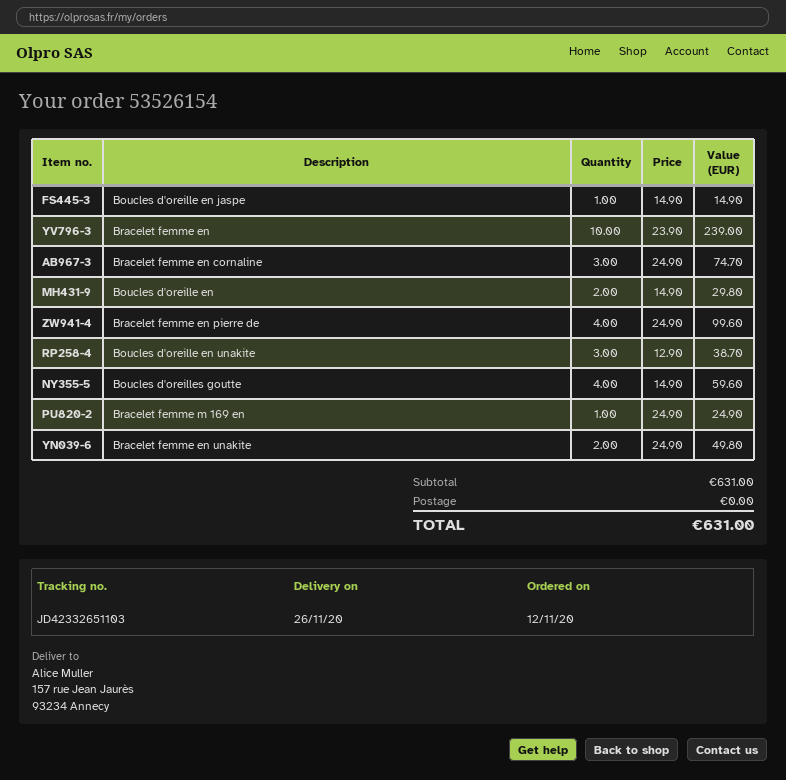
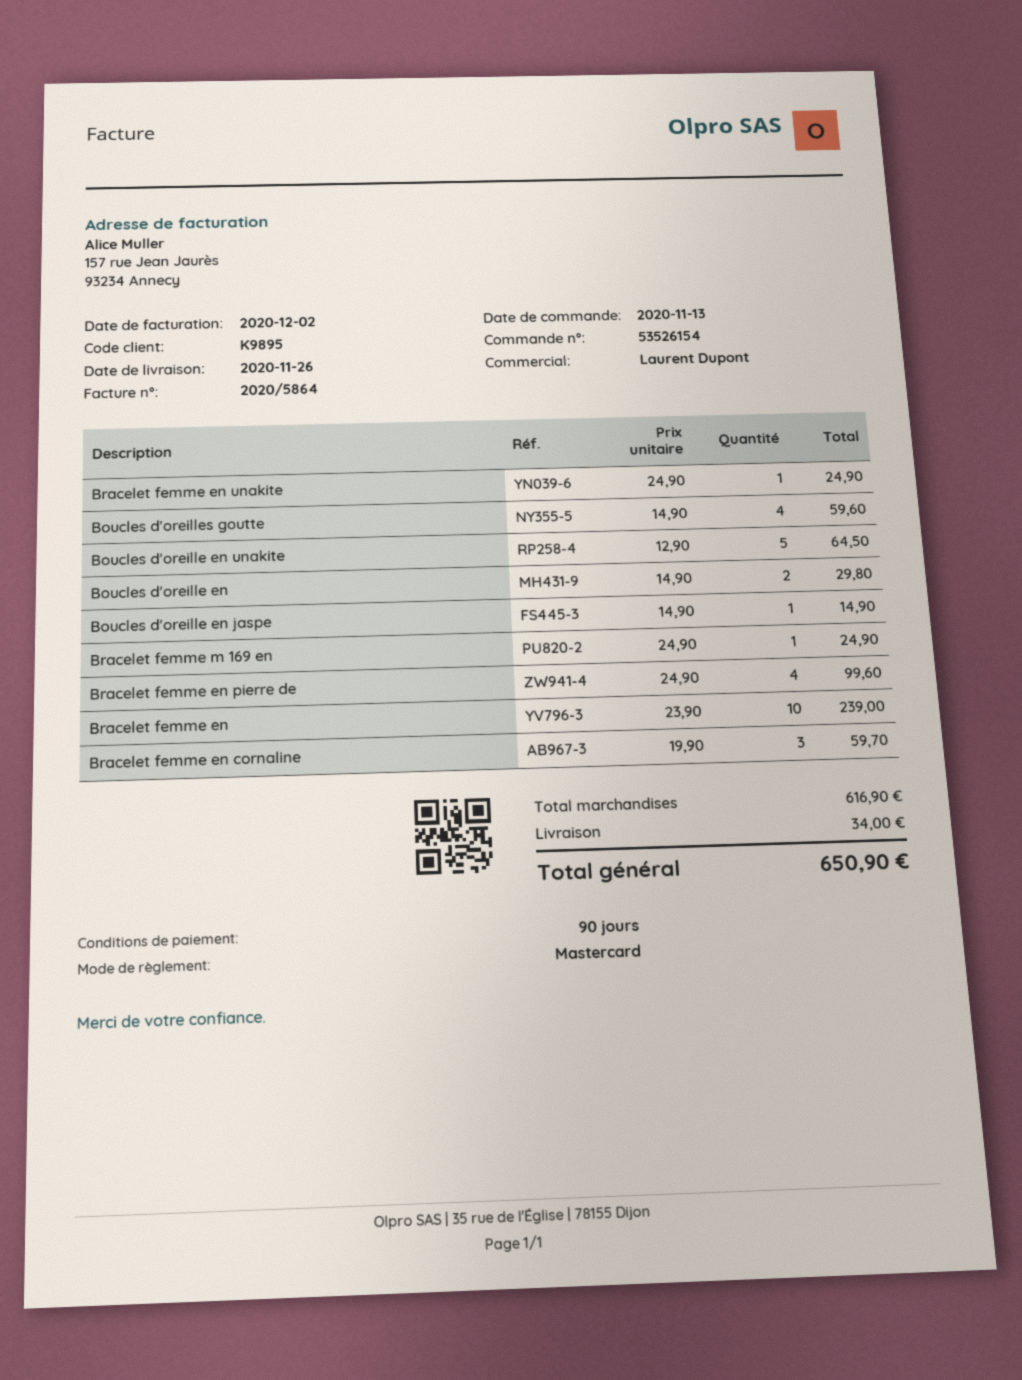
order date: 2020-11-12 -> 2020-11-13
Bracelet femme en cornaline: 3 x 24.90 = 74.70 -> 3 x 19.90 = 59.70
Boucles d'oreille en unakite: 3 x 12.90 = 38.70 -> 5 x 12.90 = 64.50
Bracelet femme en unakite: 2 x 24.90 = 49.80 -> 1 x 24.90 = 24.90
subtotal: 631.00 -> 616.90
shipping: 0.00 -> 34.00
total: 631.00 -> 650.90

